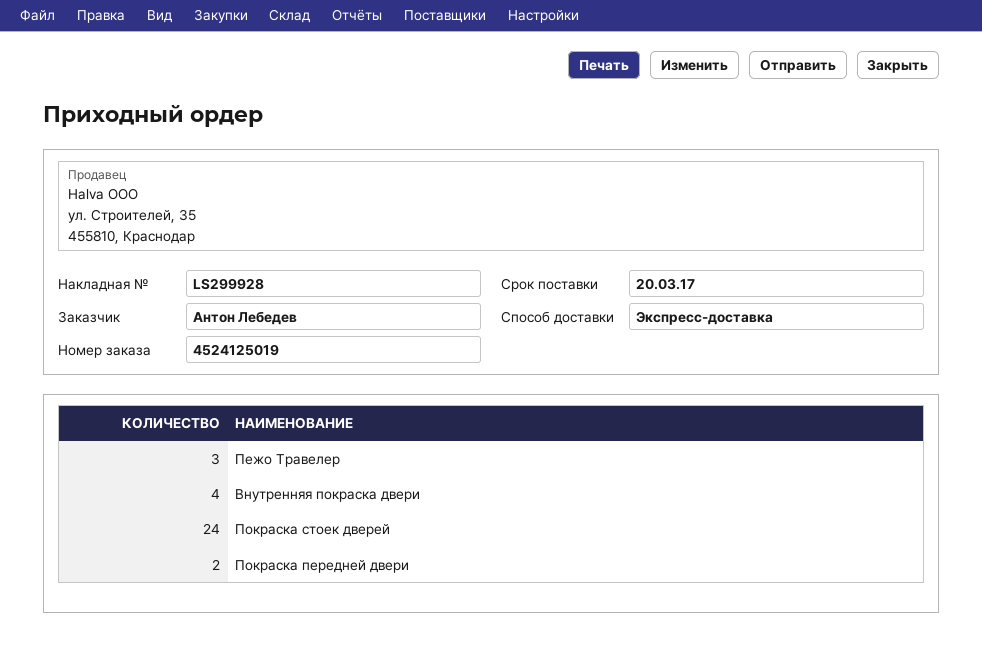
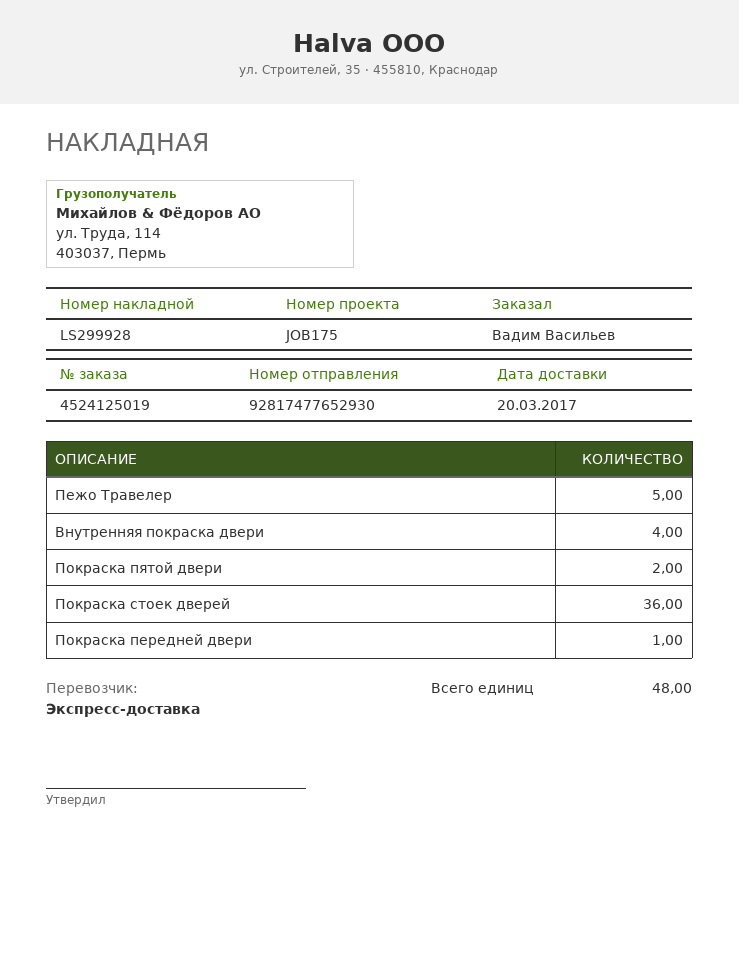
ordered by: Антон Лебедев -> Вадим Васильев
Пежо Травелер: 3 -> 5
Покраска стоек дверей: 24 -> 36
Покраска передней двери: 2 -> 1
Покраска пятой двери: none -> 2

